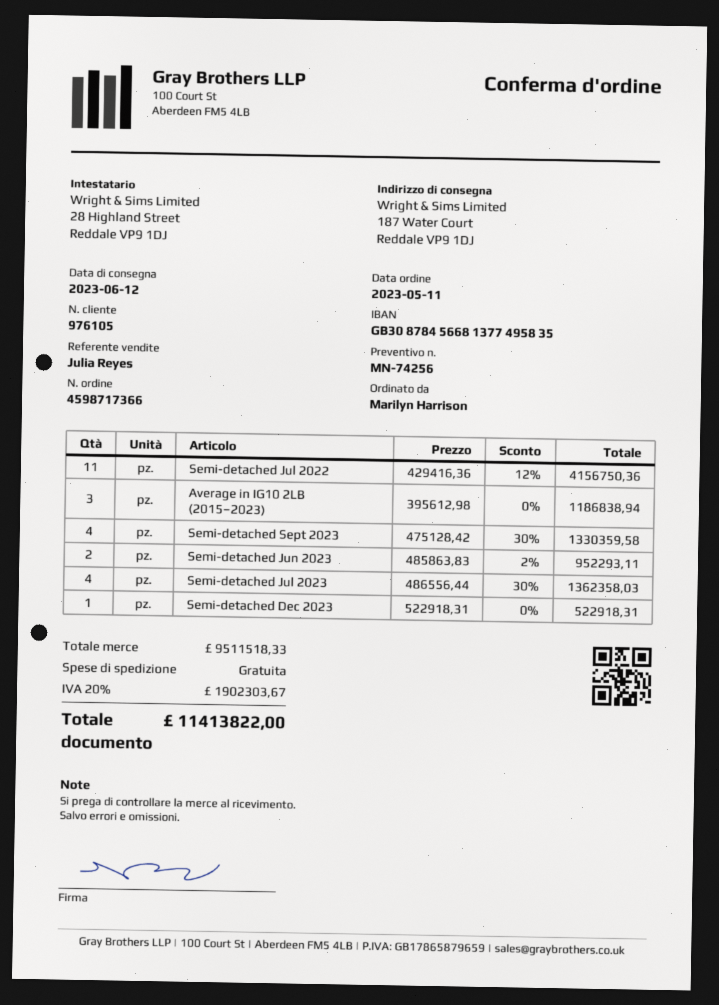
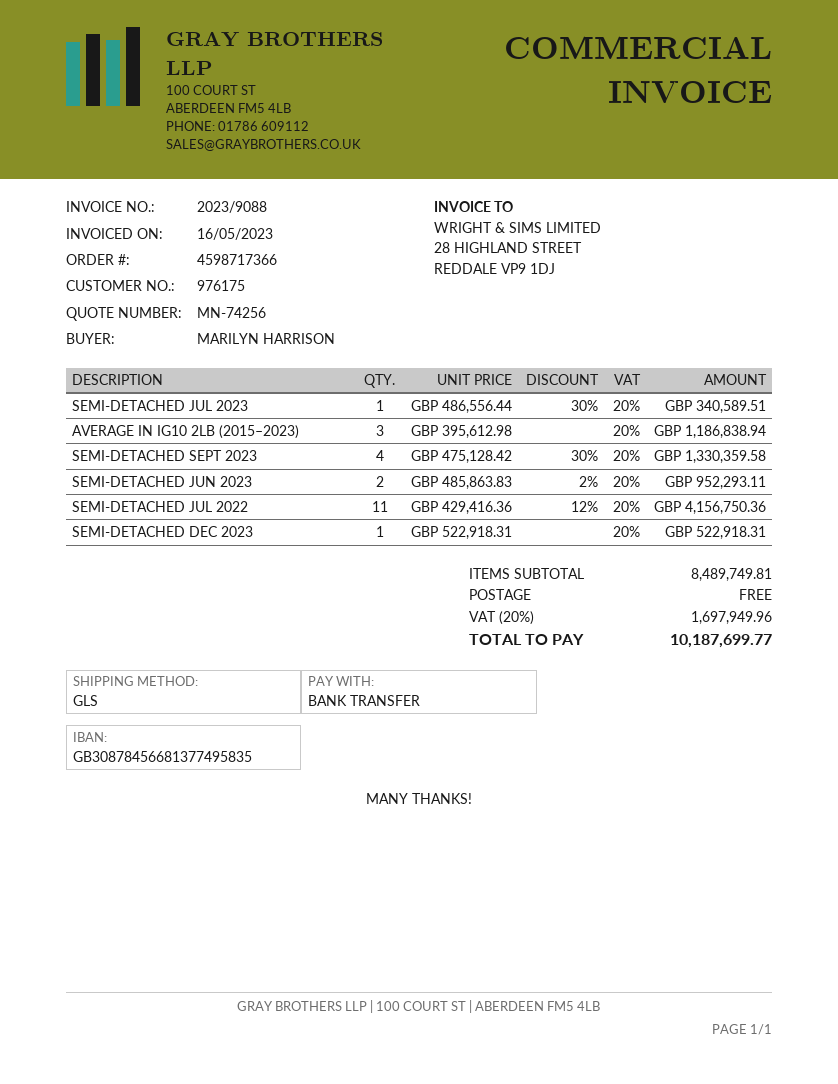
customer number: 976105 -> 976175
Semi-detached Jul 2023: 4 x 486556.44 - 30% = 1362358.03 -> 1 x 486556.44 - 30% = 340589.51
subtotal: 9511518.33 -> 8489749.81
tax: 20% = 1902303.67 -> 20% = 1697949.96
total: 11413822.00 -> 10187699.77

